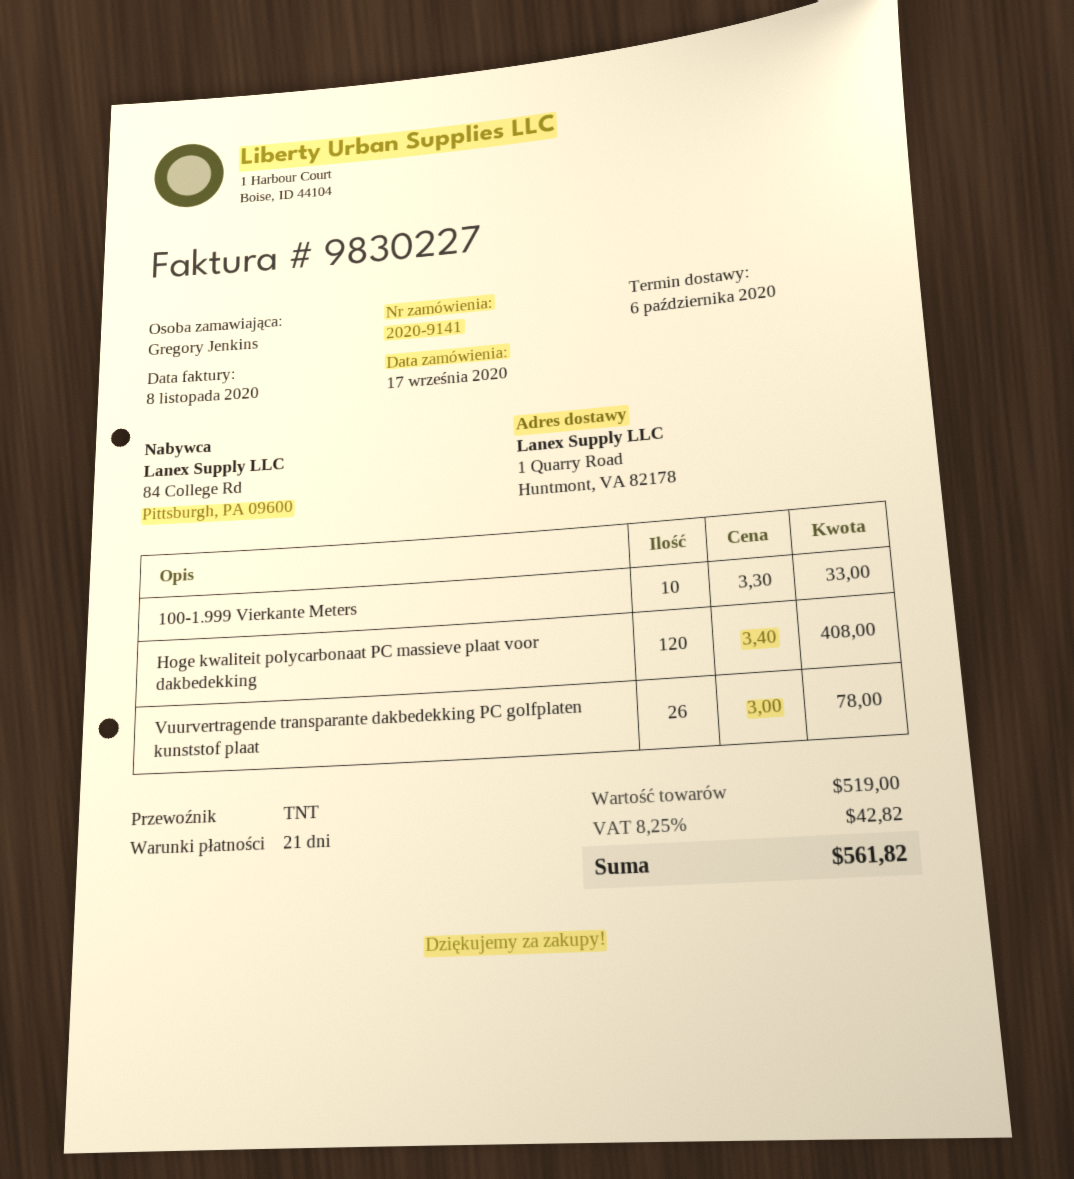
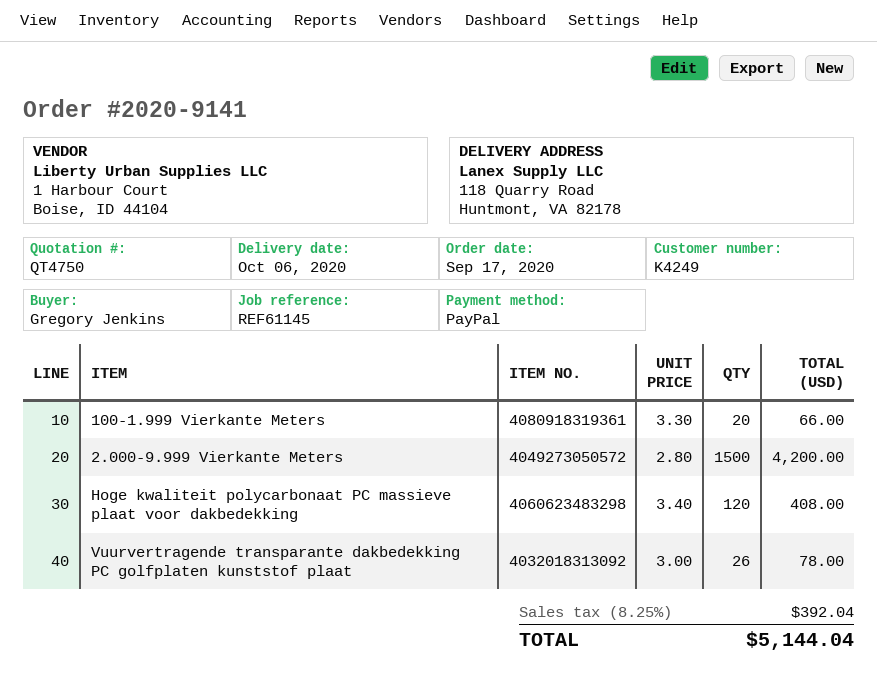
ship to: 1 Quarry Road, Huntmont, VA 82178 -> 118 Quarry Road, Huntmont, VA 82178
100-1.999 Vierkante Meters: 10 x 3.30 = 33.00 -> 20 x 3.30 = 66.00
2.000-9.999 Vierkante Meters: none -> 1500 x 2.80 = 4200.00
tax: 8.25% = 42.82 -> 8.25% = 392.04
total: 561.82 -> 5144.04

